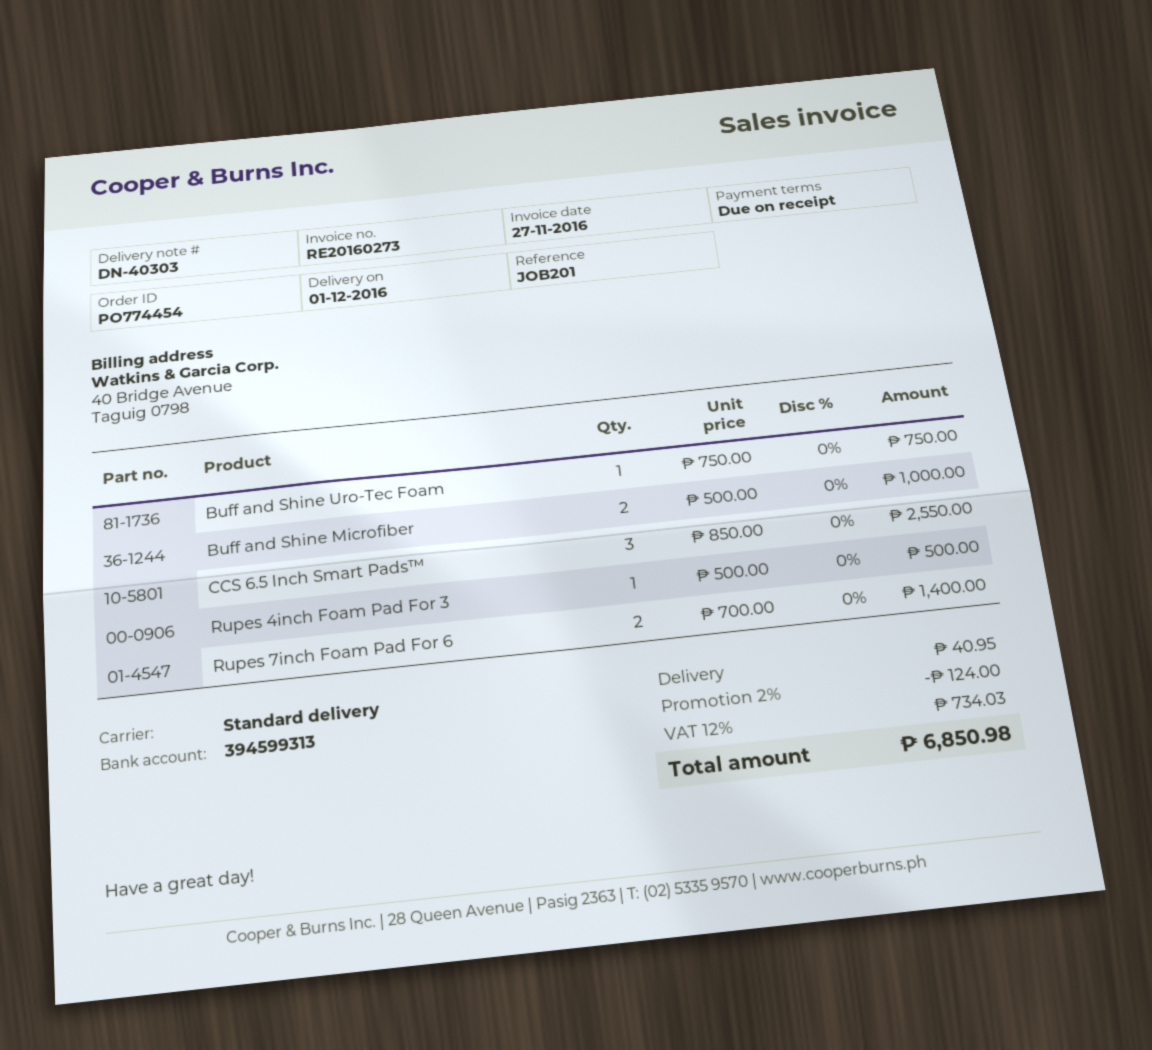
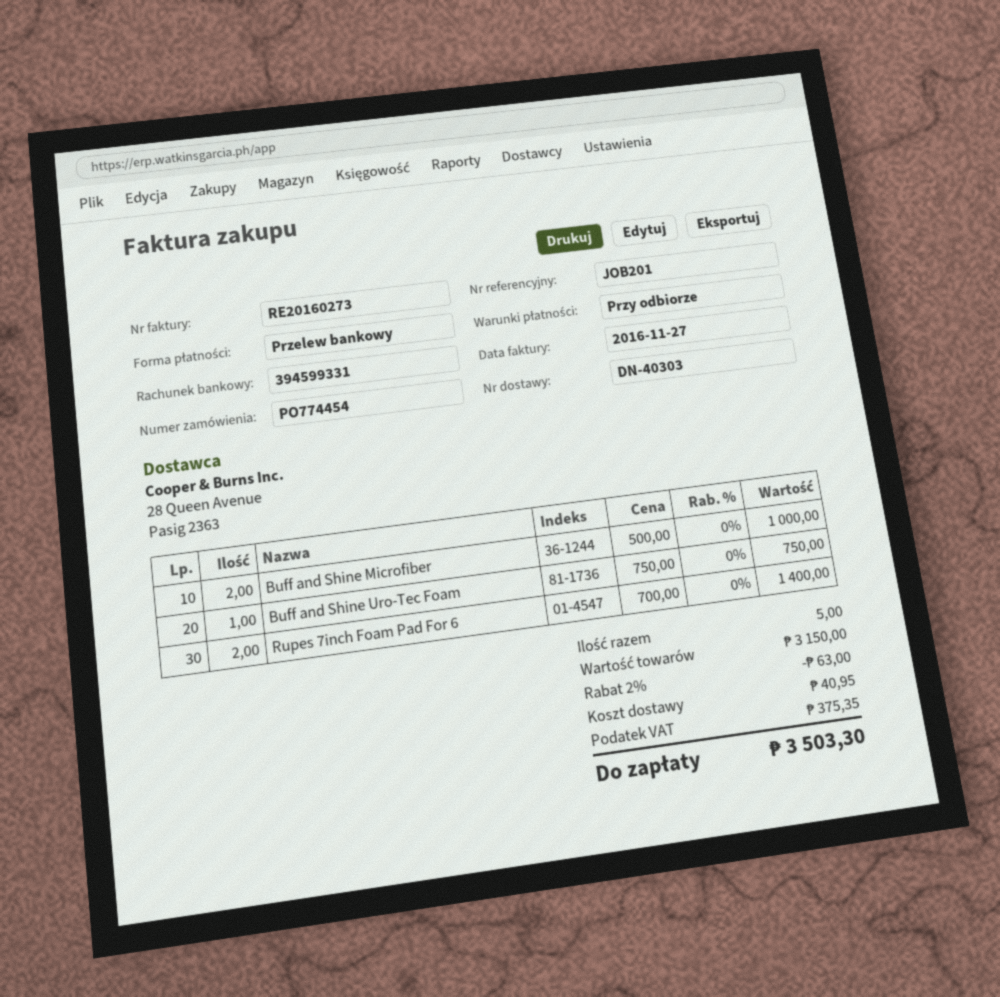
bank account: 394599313 -> 394599331
CCS 6.5 Inch Smart Pads™: 3 x 850.00 = 2550.00 -> none
Rupes 4inch Foam Pad For 3: 1 x 500.00 = 500.00 -> none
discount: 2% = 124.00 -> 2% = 63.00
tax: 734.03 -> 375.35
total: 6850.98 -> 3503.30

